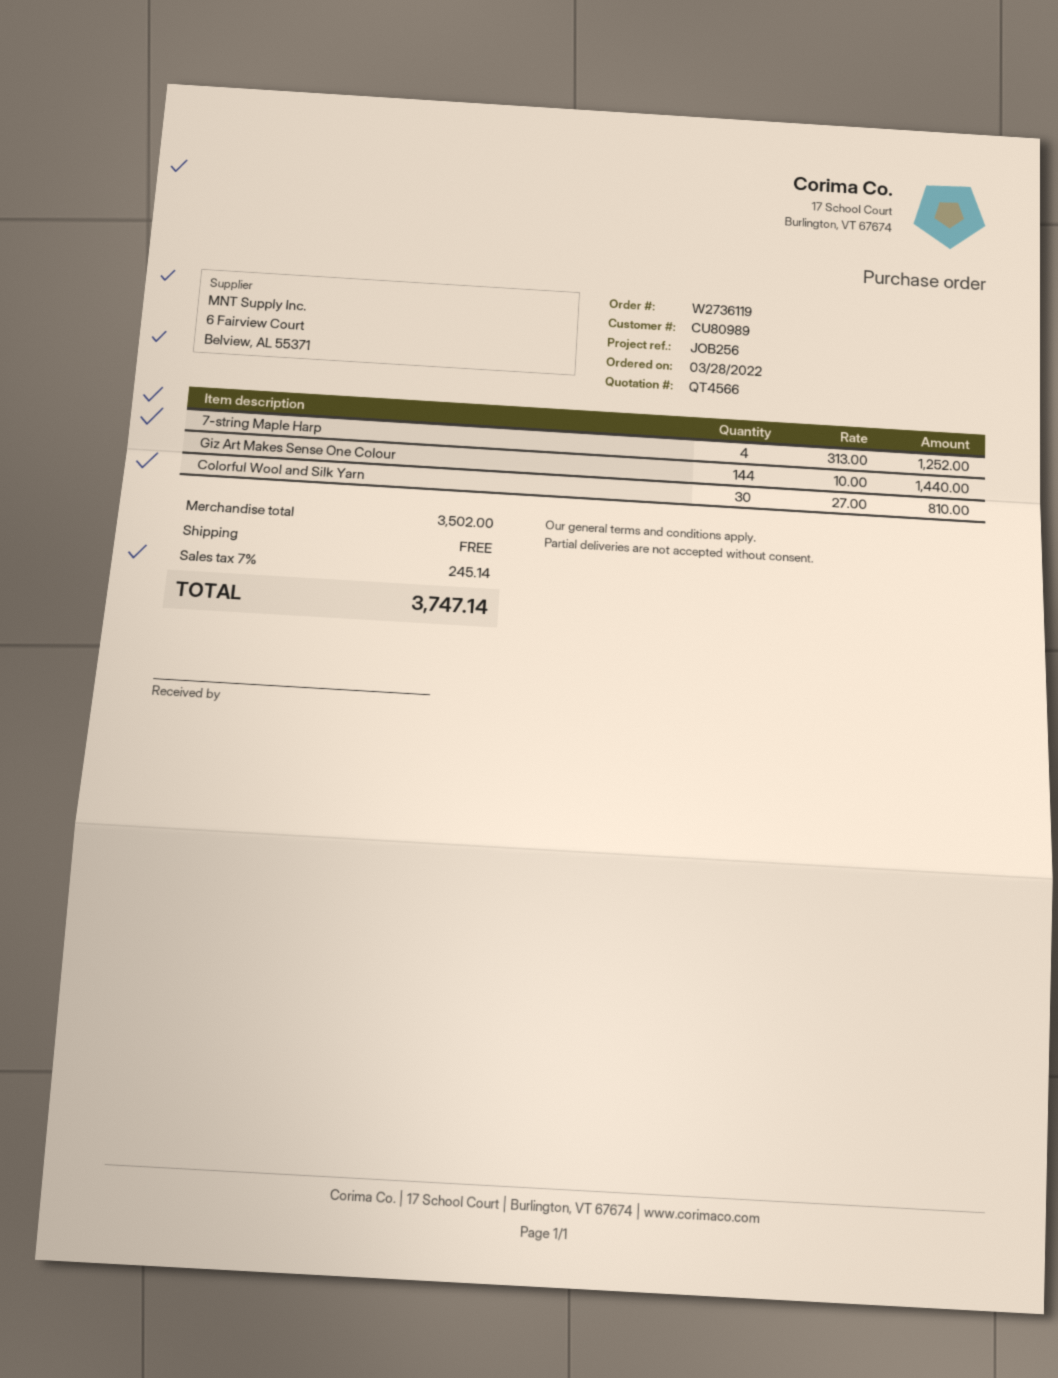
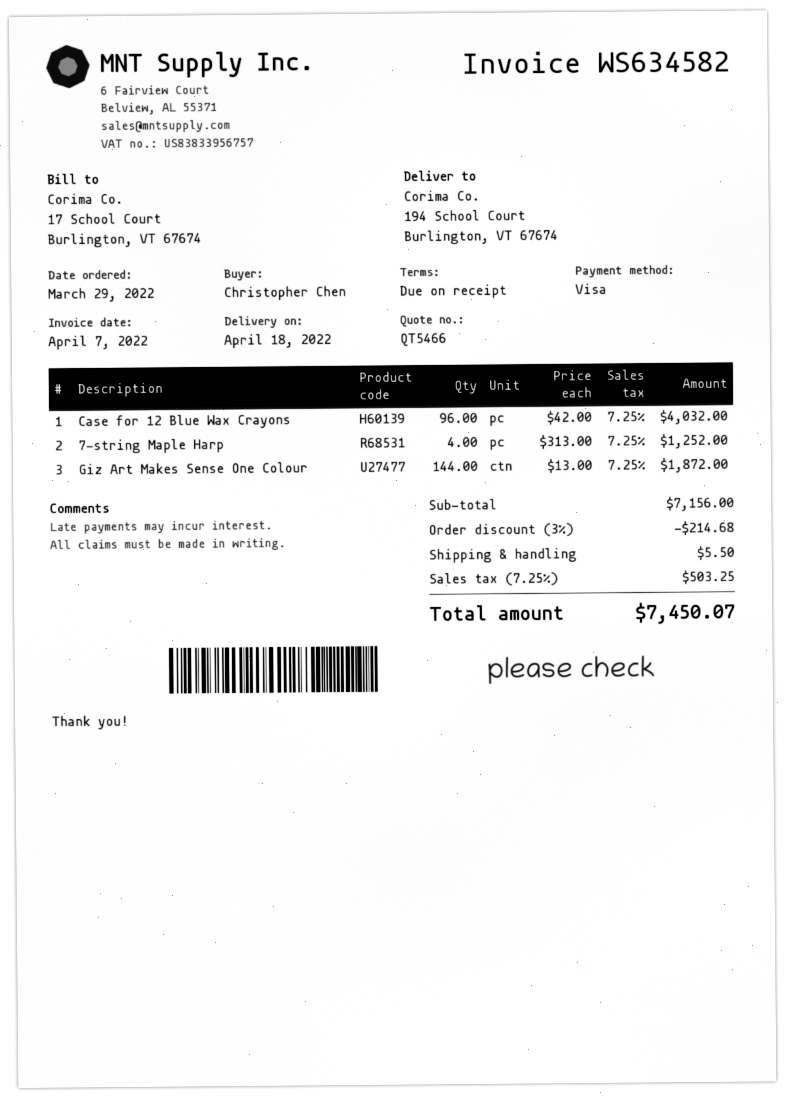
quote number: QT4566 -> QT5466
order date: 2022-03-28 -> 2022-03-29
Giz Art Makes Sense One Colour: 144 x 10.00 = 1440.00 -> 144 x 13.00 = 1872.00
Colorful Wool and Silk Yarn: 30 x 27.00 = 810.00 -> none
Case for 12 Blue Wax Crayons: none -> 96 x 42.00 = 4032.00
subtotal: 3502.00 -> 7156.00
discount: none -> 3% = 214.68
shipping: 0.00 -> 5.50
tax: 7% = 245.14 -> 7.25% = 503.25
total: 3747.14 -> 7450.07

